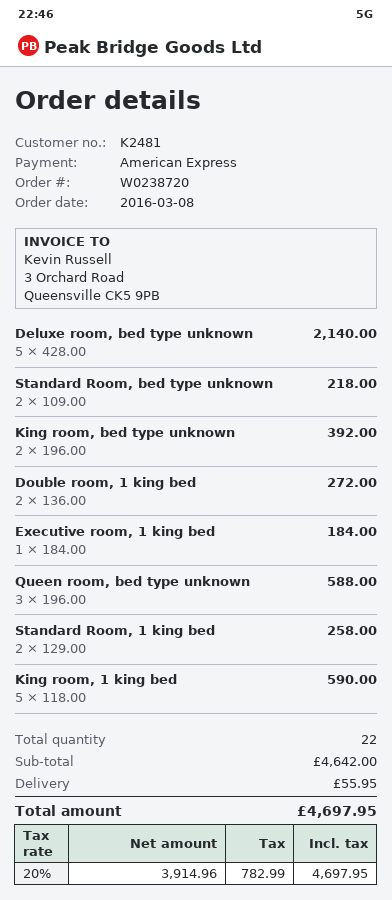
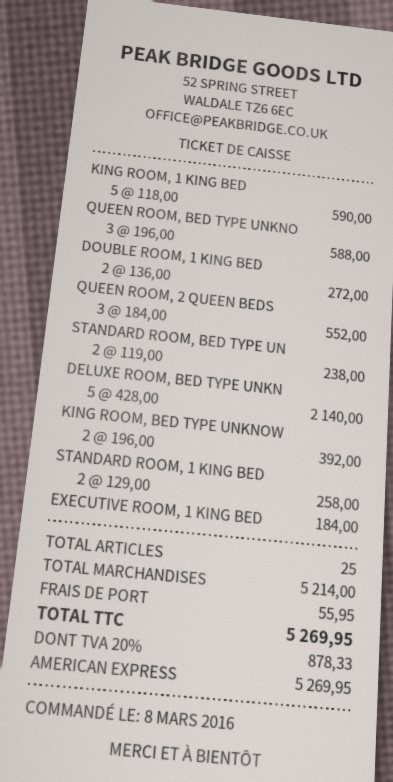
Standard Room, bed type unknown: 2 x 109.00 = 218.00 -> 2 x 119.00 = 238.00
QUEEN ROOM, 2 QUEEN BEDS: none -> 3 x 184.00 = 552.00
total quantity: 22 -> 25
subtotal: 4642.00 -> 5214.00
tax: 20% = 782.99 -> 20% = 878.33
total: 4697.95 -> 5269.95

